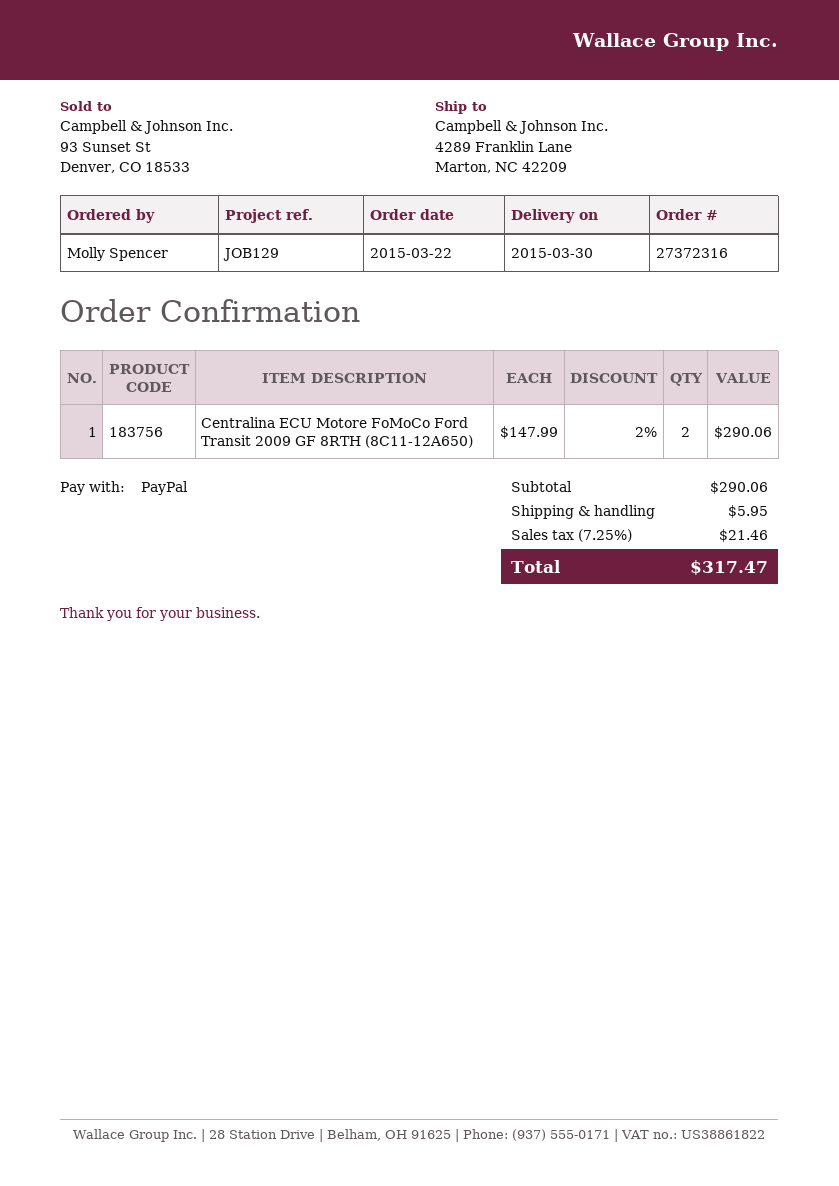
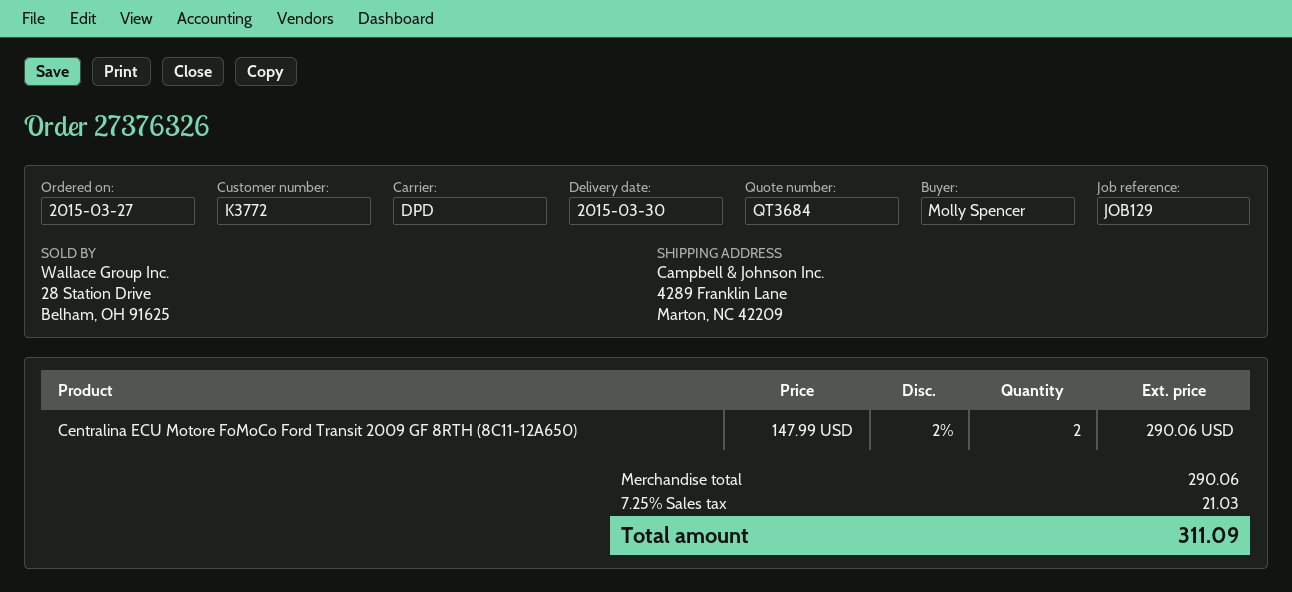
order number: 27372316 -> 27376326
order date: 2015-03-22 -> 2015-03-27
shipping: 5.95 -> none
tax: 7.25% = 21.46 -> 7.25% = 21.03
total: 317.47 -> 311.09

